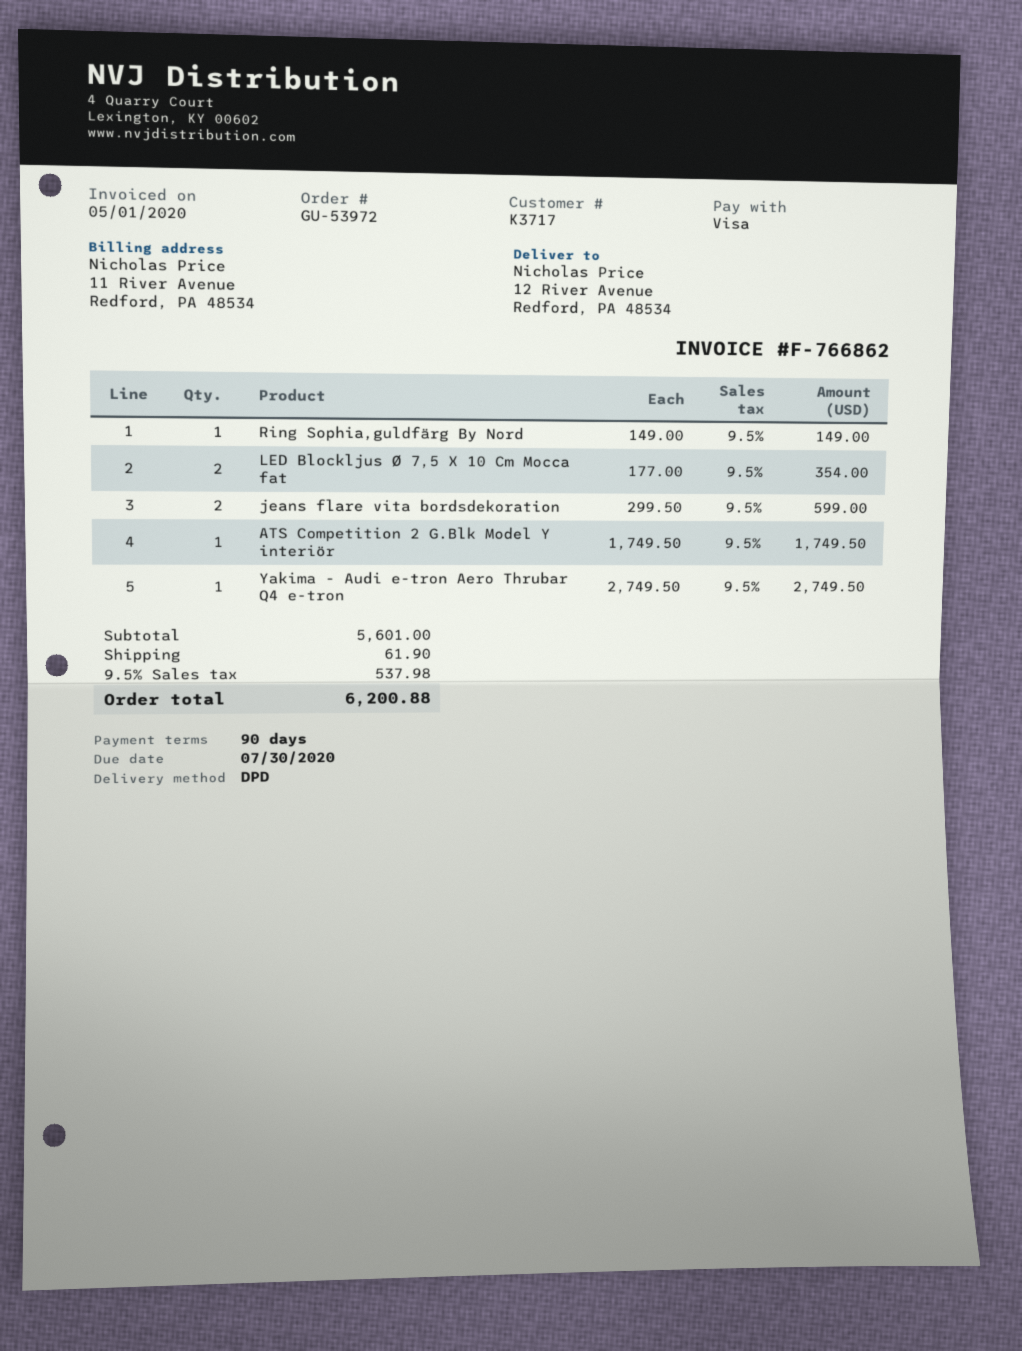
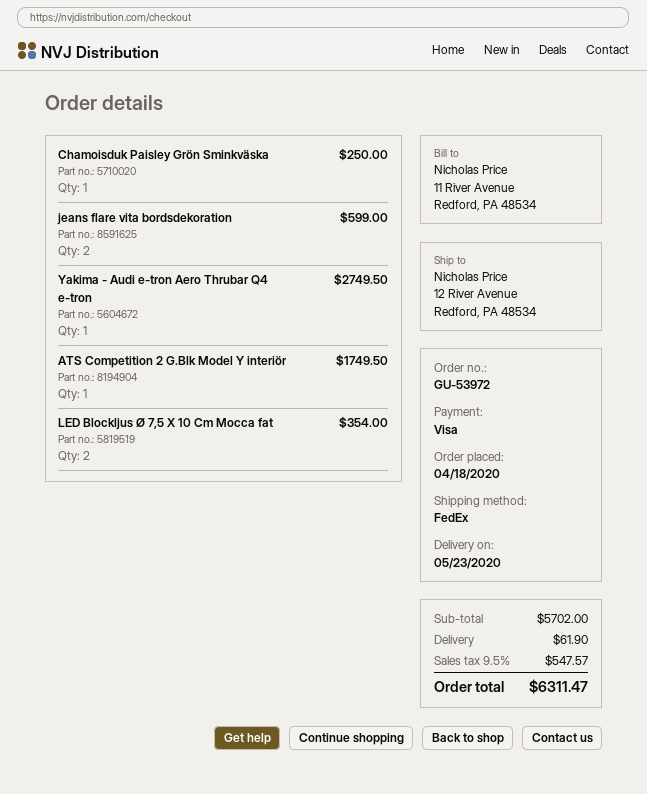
shipping method: DPD -> FedEx
Ring Sophia,guldfärg By Nord: 1 for 149.00 -> none
Chamoisduk Paisley Grön Sminkväska: none -> 1 for 250.00
subtotal: 5601.00 -> 5702.00
tax: 9.5% = 537.98 -> 9.5% = 547.57
total: 6200.88 -> 6311.47

